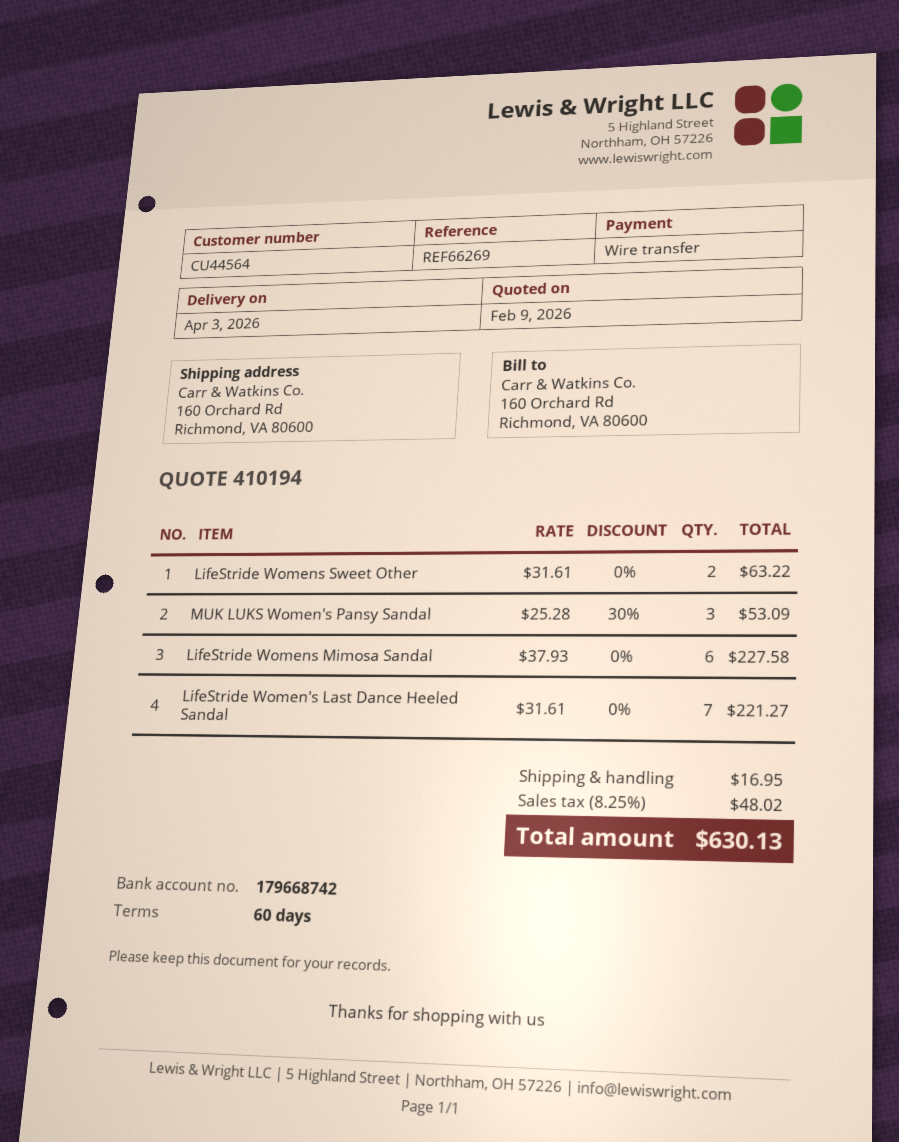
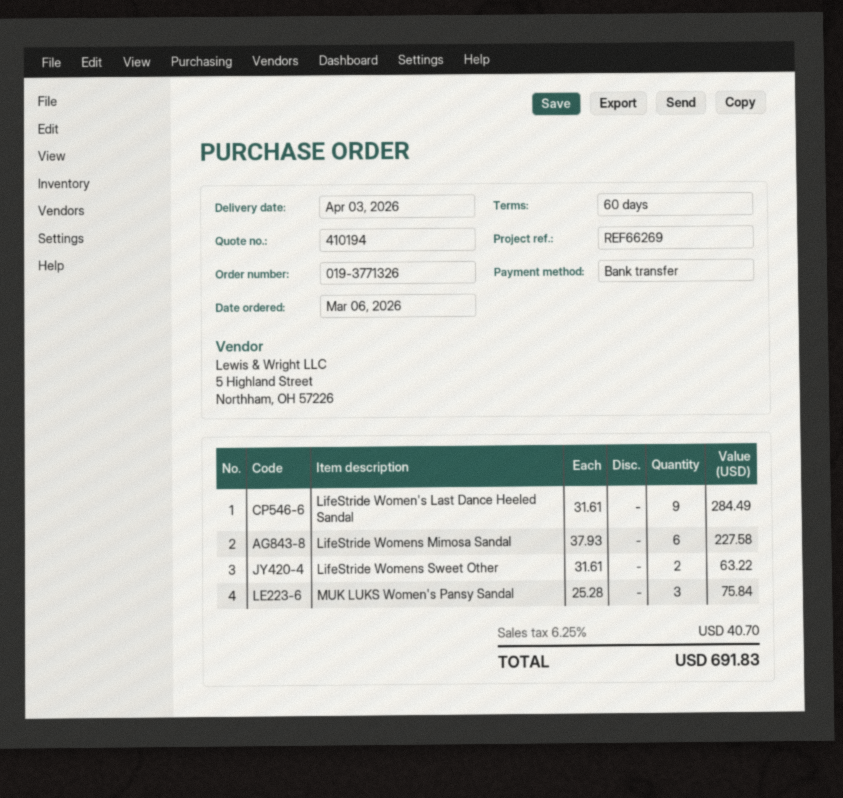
MUK LUKS Women's Pansy Sandal: 3 x 25.28 - 30% = 53.09 -> 3 x 25.28 = 75.84
LifeStride Women's Last Dance Heeled Sandal: 7 x 31.61 = 221.27 -> 9 x 31.61 = 284.49
shipping: 16.95 -> none
tax: 8.25% = 48.02 -> 6.25% = 40.70
total: 630.13 -> 691.83

